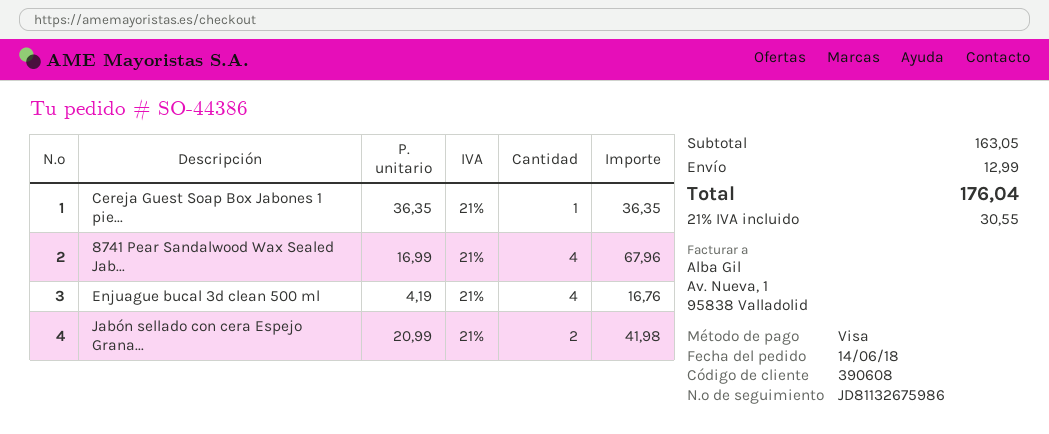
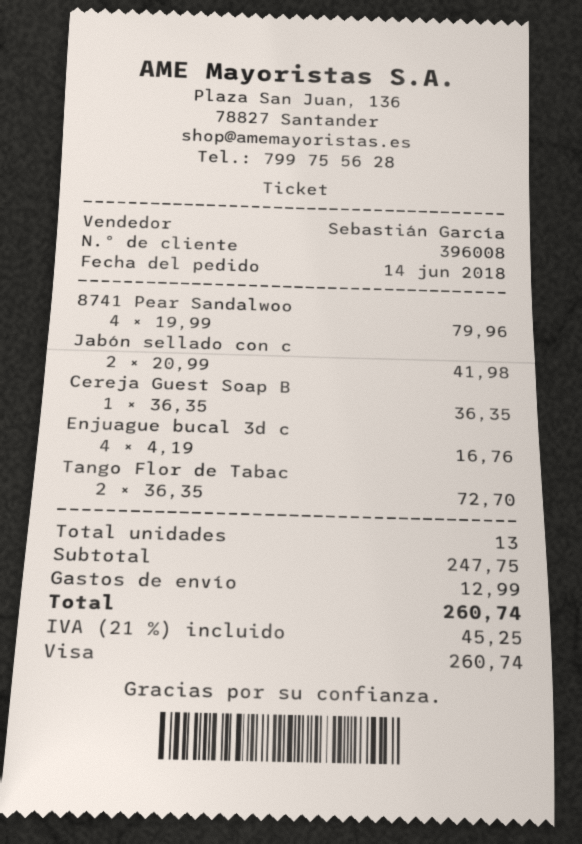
customer number: 390608 -> 396008
8741 Pear Sandalwood Wax Sealed Jab...: 4 x 16.99 = 67.96 -> 4 x 19.99 = 79.96
Tango Flor de Tabac: none -> 2 x 36.35 = 72.70
subtotal: 163.05 -> 247.75
tax: 21% = 30.55 -> 21% = 45.25
total: 176.04 -> 260.74

